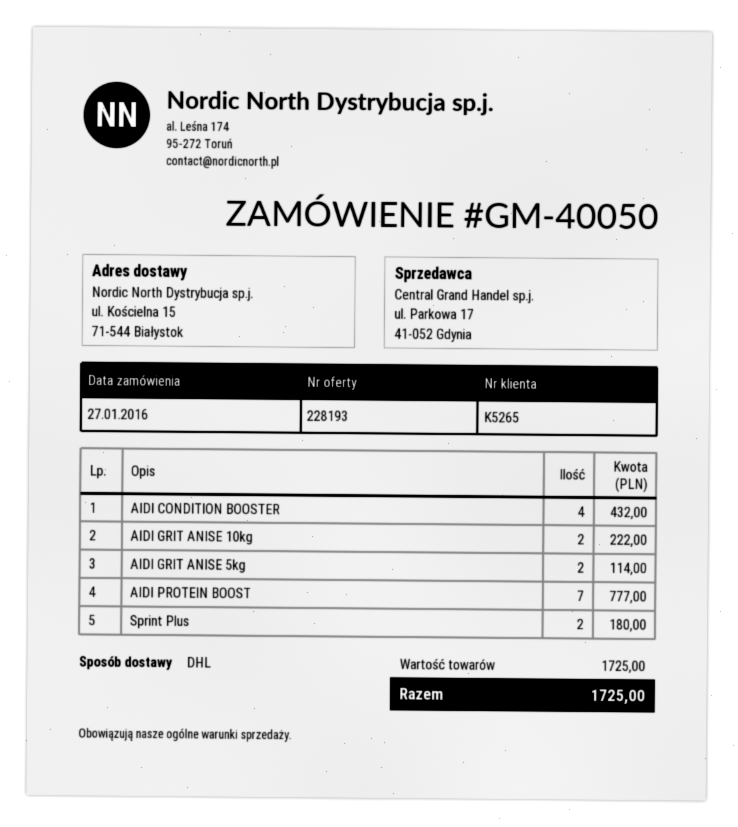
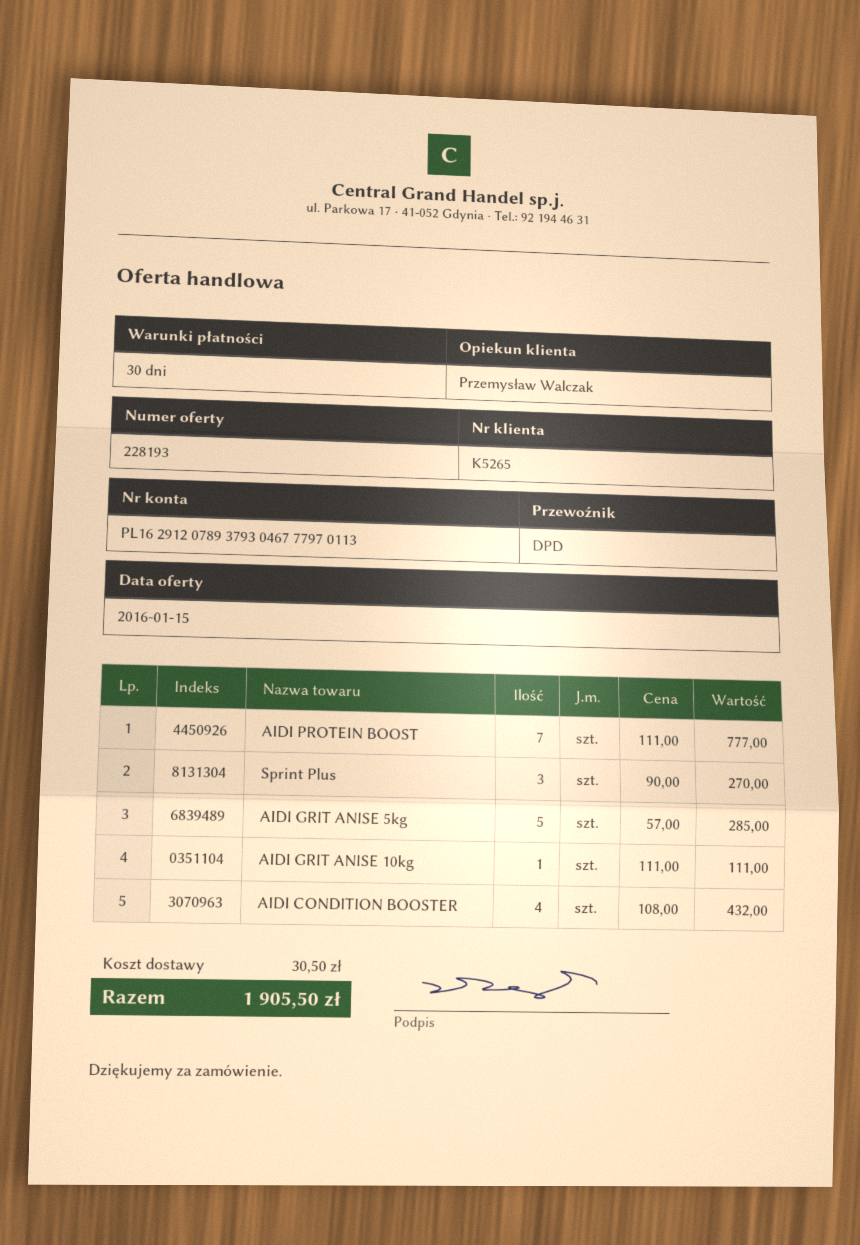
shipping method: DHL -> DPD
AIDI GRIT ANISE 10kg: 2 for 222.00 -> 1 for 111.00
AIDI GRIT ANISE 5kg: 2 for 114.00 -> 5 for 285.00
Sprint Plus: 2 for 180.00 -> 3 for 270.00
shipping: none -> 30.50
total: 1725.00 -> 1905.50

